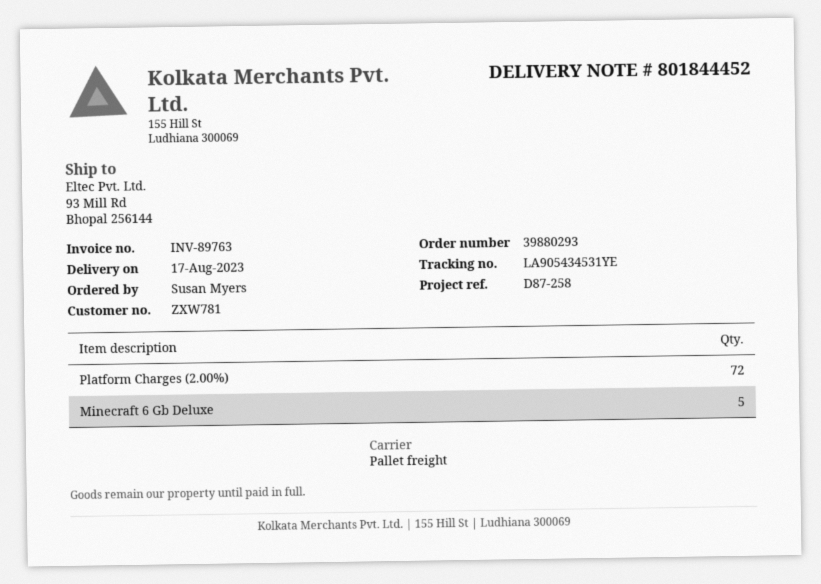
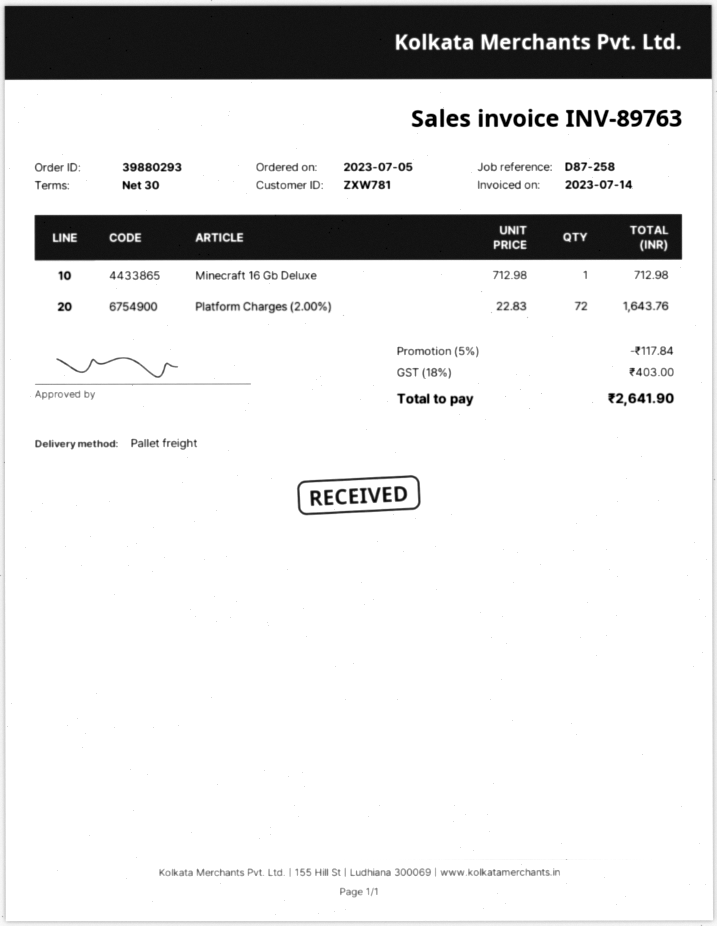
Minecraft 6 Gb Deluxe: 5 -> none
Minecraft 16 Gb Deluxe: none -> 1

